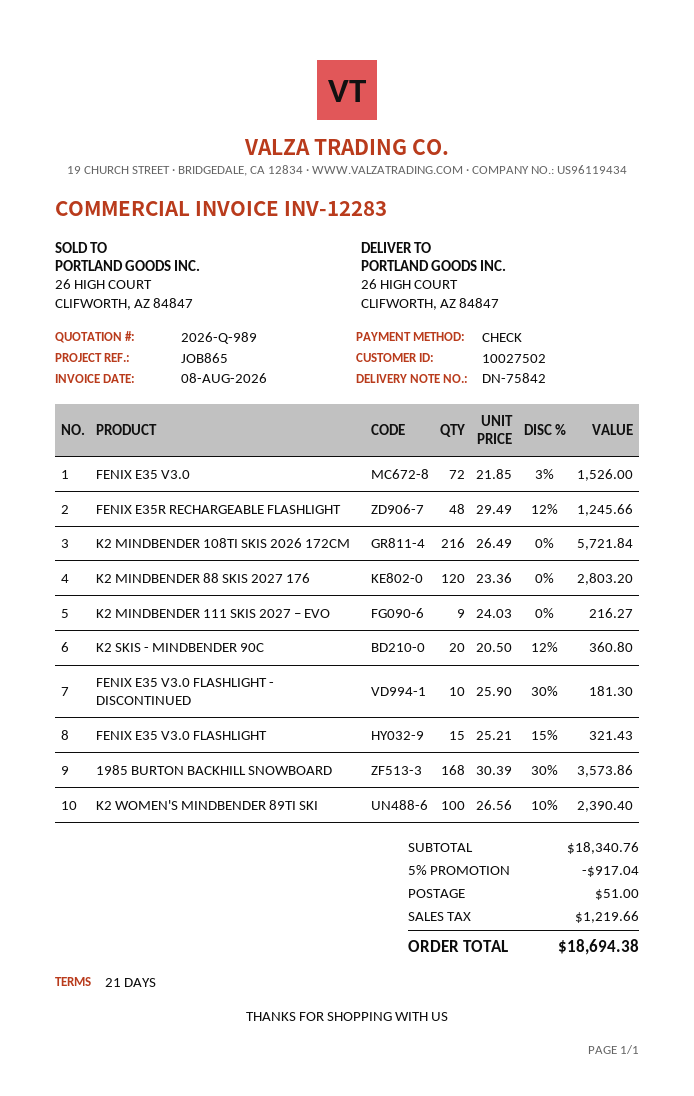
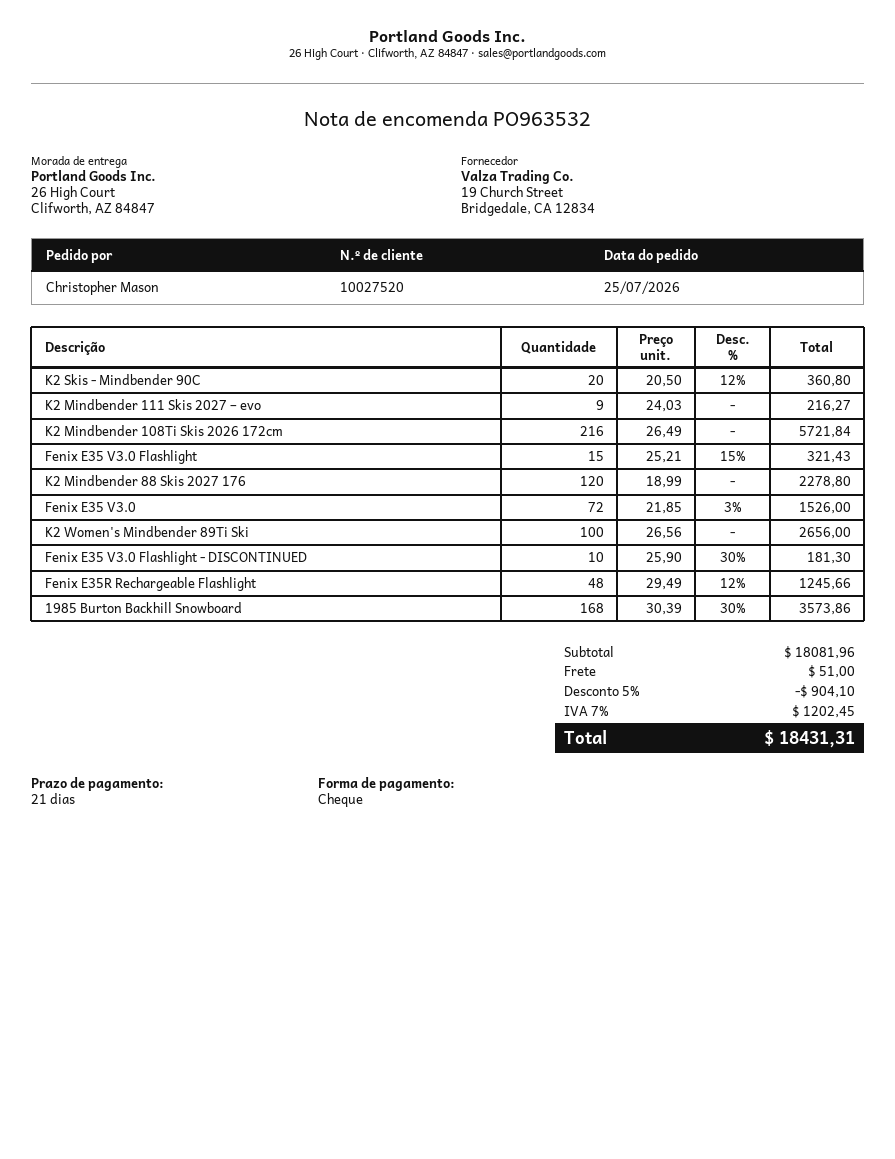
customer number: 10027502 -> 10027520
K2 MINDBENDER 88 SKIS 2027 176: 120 x 23.36 = 2803.20 -> 120 x 18.99 = 2278.80
K2 WOMEN'S MINDBENDER 89TI SKI: 100 x 26.56 - 10% = 2390.40 -> 100 x 26.56 = 2656.00
subtotal: 18340.76 -> 18081.96
discount: 5% = 917.04 -> 5% = 904.10
tax: 1219.66 -> 1202.45
total: 18694.38 -> 18431.31

